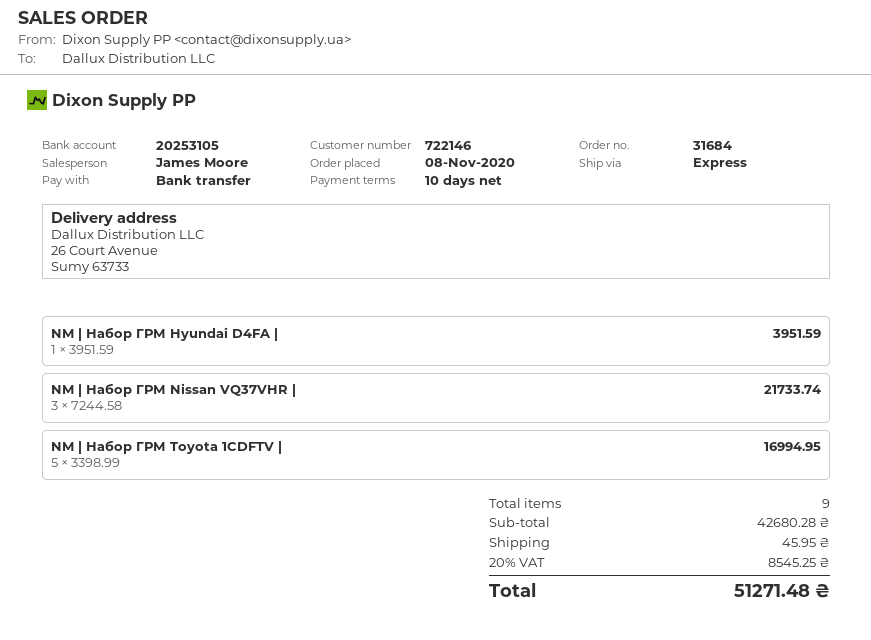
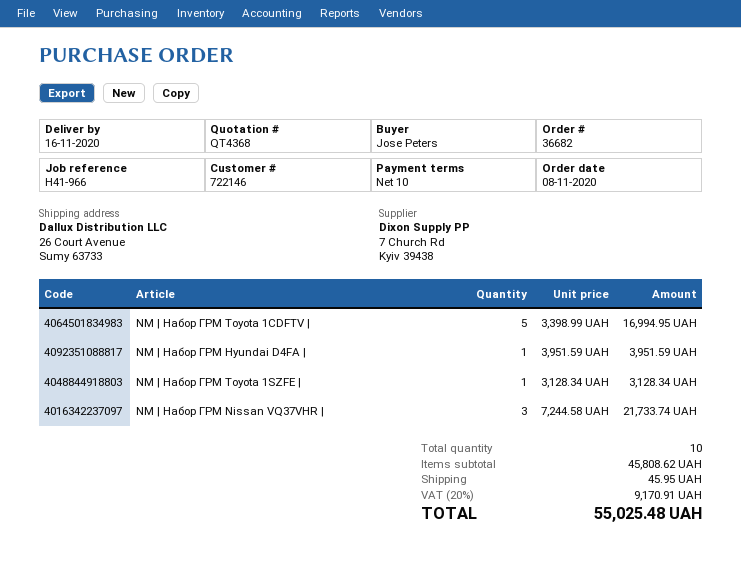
order number: 31684 -> 36682
NM | Набор ГРМ Toyota 1SZFE |: none -> 1 x 3128.34 = 3128.34
total quantity: 9 -> 10
subtotal: 42680.28 -> 45808.62
tax: 20% = 8545.25 -> 20% = 9170.91
total: 51271.48 -> 55025.48

